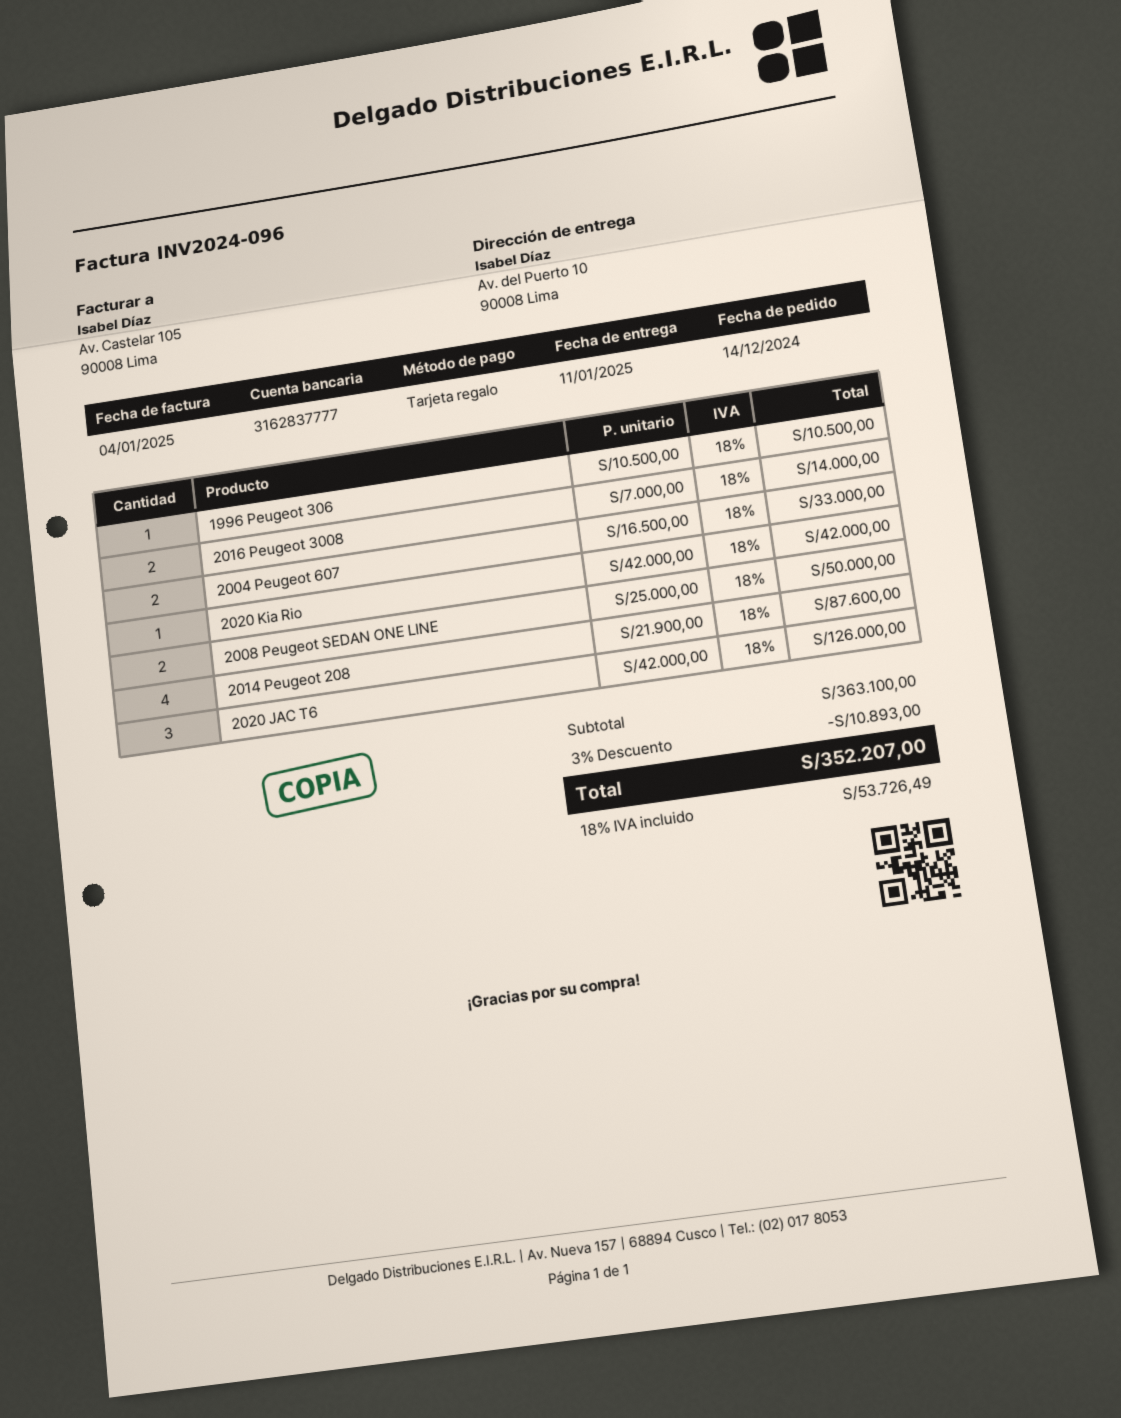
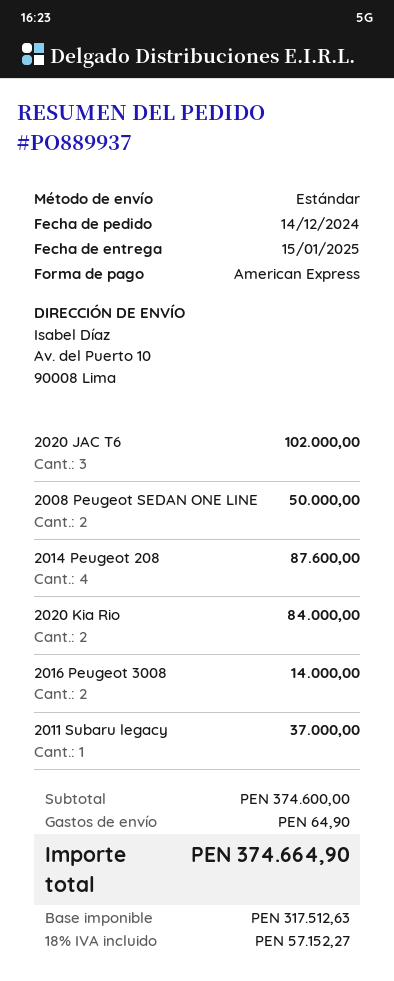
delivery date: 2025-01-11 -> 2025-01-15
payment method: gift card -> American Express
1996 Peugeot 306: 1 for 10500.00 -> none
2004 Peugeot 607: 2 for 33000.00 -> none
2020 Kia Rio: 1 for 42000.00 -> 2 for 84000.00
2020 JAC T6: 3 for 126000.00 -> 3 for 102000.00
2011 Subaru legacy: none -> 1 for 37000.00
subtotal: 363100.00 -> 374600.00
discount: 3% = 10893.00 -> none
shipping: none -> 64.90
tax: 18% = 53726.49 -> 18% = 57152.27
total: 352207.00 -> 374664.90

